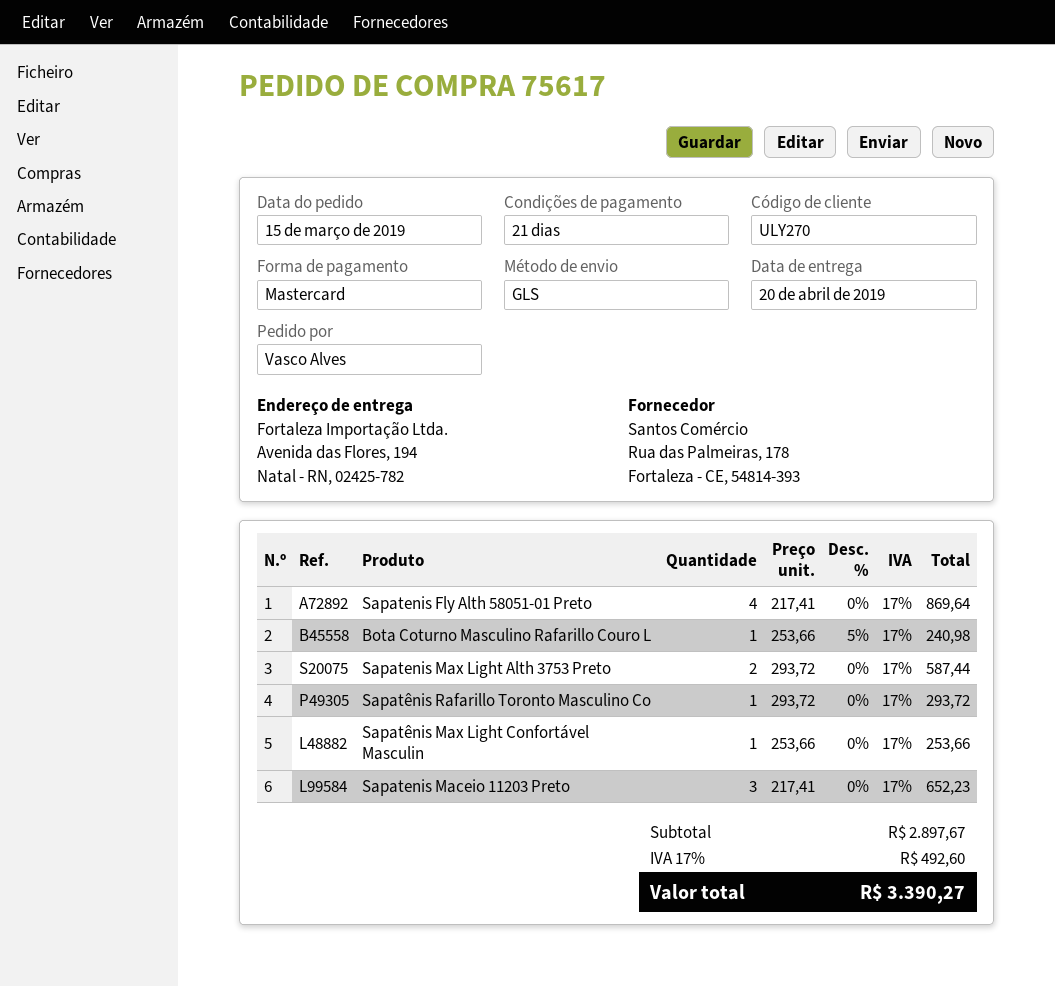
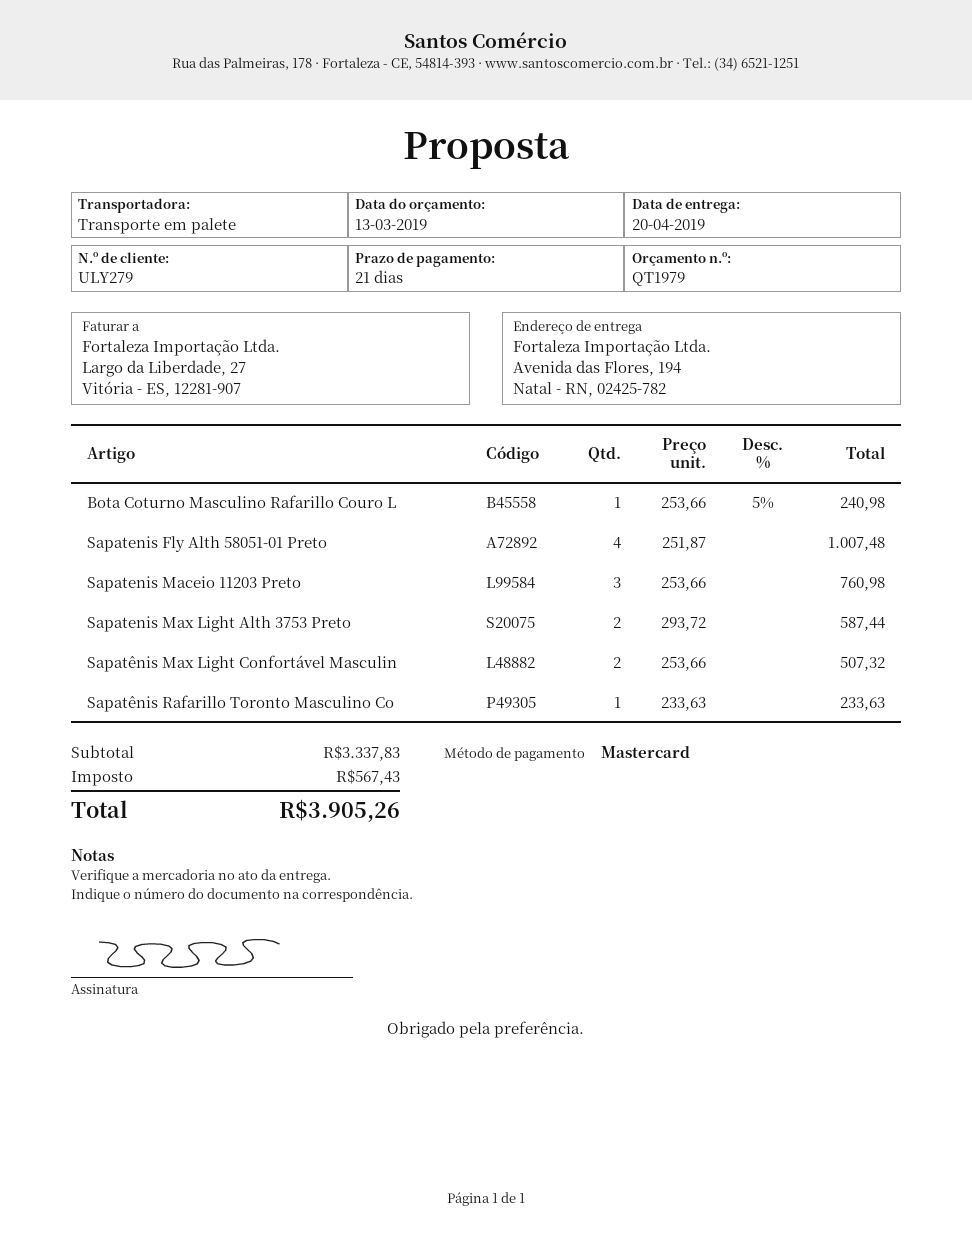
customer number: ULY270 -> ULY279
shipping method: GLS -> pallet freight
Sapatenis Fly Alth 58051-01 Preto: 4 x 217.41 = 869.64 -> 4 x 251.87 = 1007.48
Sapatênis Rafarillo Toronto Masculino Co: 1 x 293.72 = 293.72 -> 1 x 233.63 = 233.63
Sapatênis Max Light Confortável Masculin: 1 x 253.66 = 253.66 -> 2 x 253.66 = 507.32
Sapatenis Maceio 11203 Preto: 3 x 217.41 = 652.23 -> 3 x 253.66 = 760.98
subtotal: 2897.67 -> 3337.83
tax: 492.60 -> 567.43
total: 3390.27 -> 3905.26

